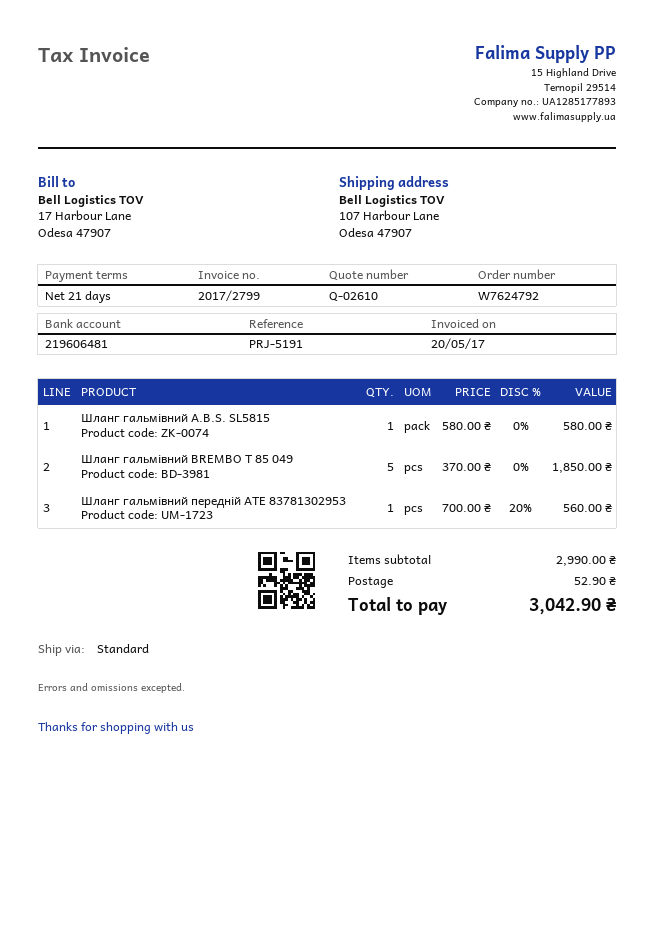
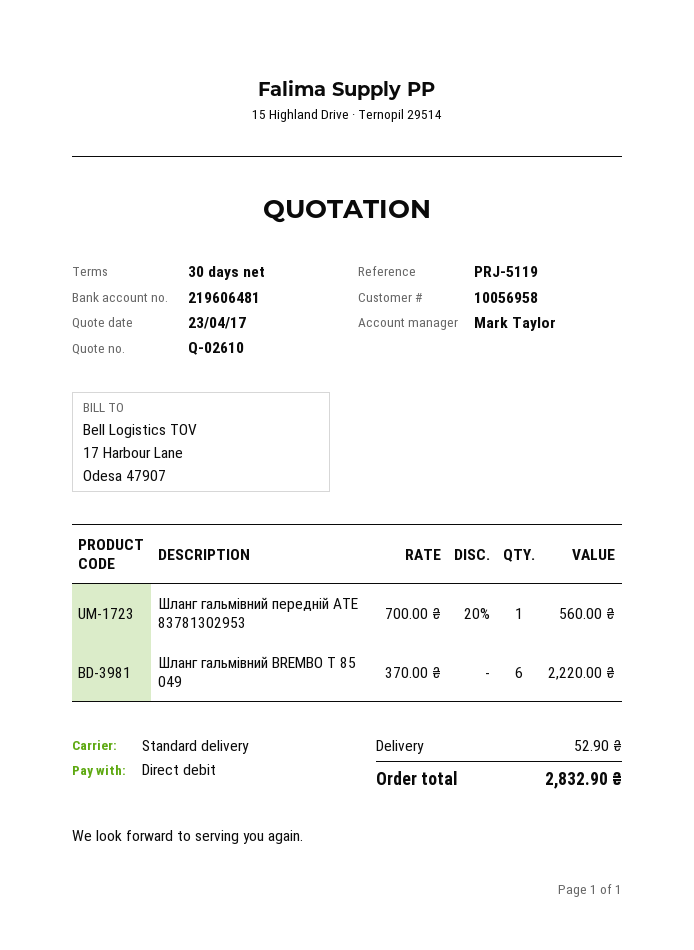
payment terms: 21 days -> 30 days
reference: PRJ-5191 -> PRJ-5119
Шланг гальмівний A.B.S. SL5815: 1 x 580.00 = 580.00 -> none
Шланг гальмівний BREMBO T 85 049: 5 x 370.00 = 1850.00 -> 6 x 370.00 = 2220.00
total: 3042.90 -> 2832.90

